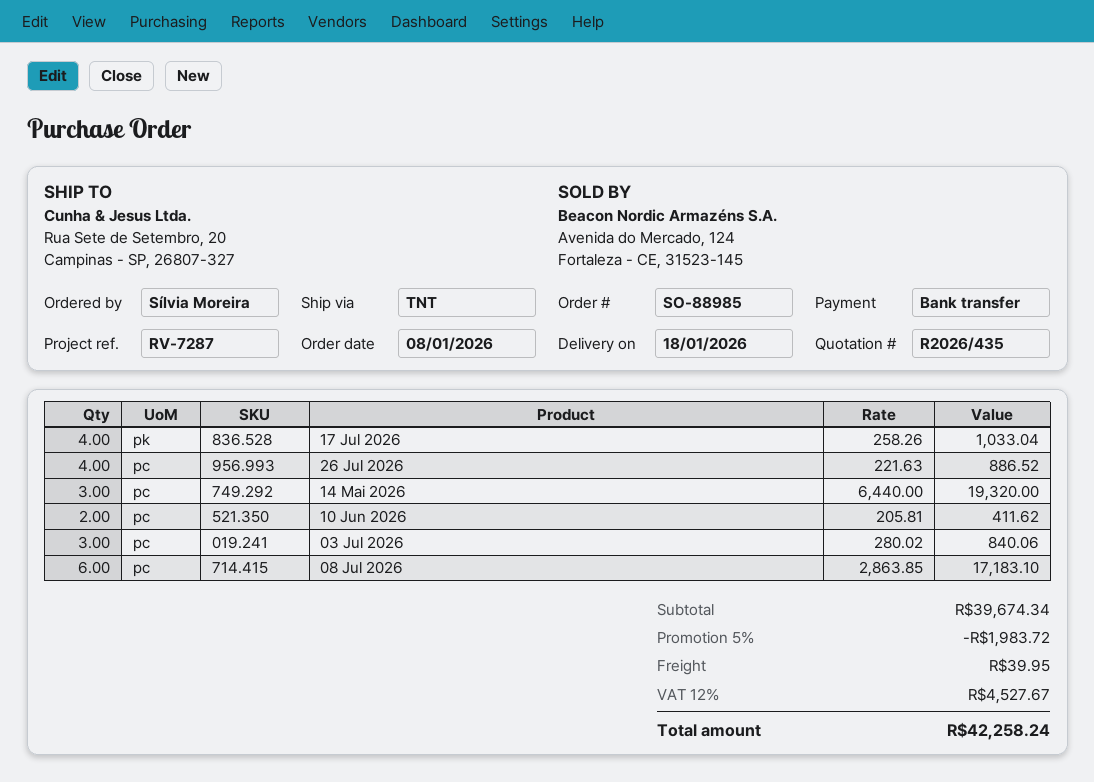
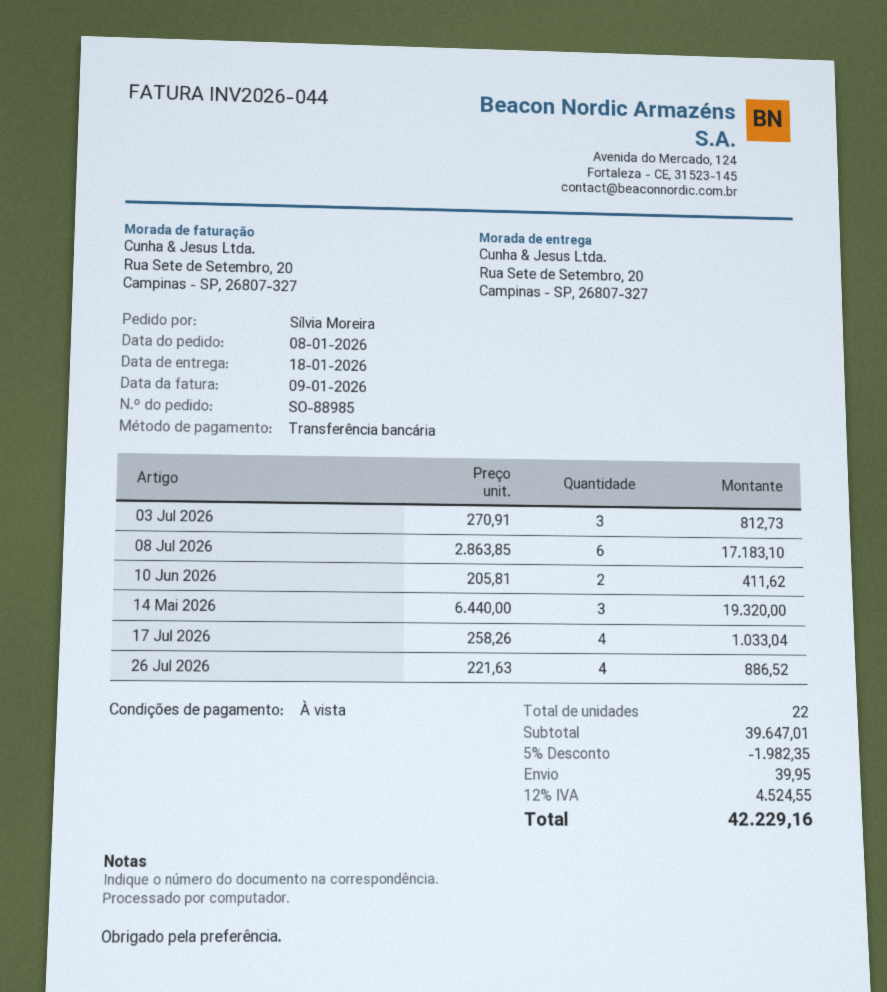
03 Jul 2026: 3 x 280.02 = 840.06 -> 3 x 270.91 = 812.73
subtotal: 39674.34 -> 39647.01
discount: 5% = 1983.72 -> 5% = 1982.35
tax: 12% = 4527.67 -> 12% = 4524.55
total: 42258.24 -> 42229.16

